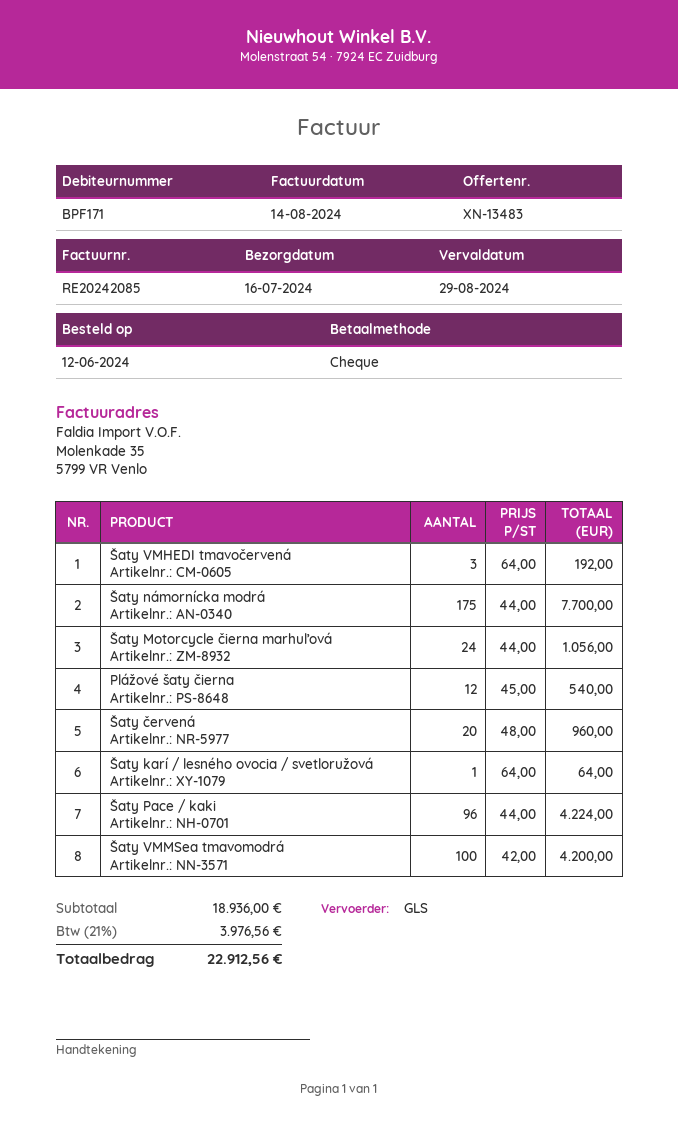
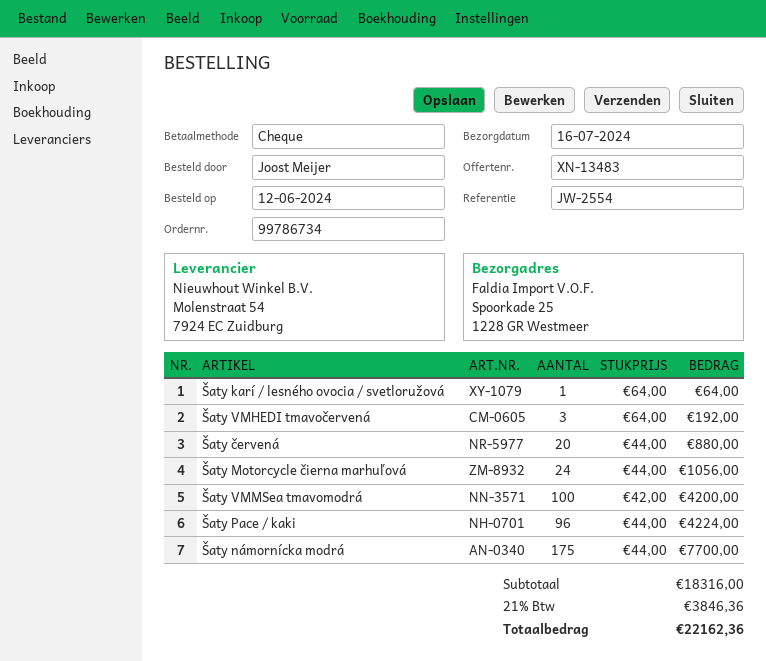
Plážové šaty čierna: 12 x 45.00 = 540.00 -> none
Šaty červená: 20 x 48.00 = 960.00 -> 20 x 44.00 = 880.00
subtotal: 18936.00 -> 18316.00
tax: 21% = 3976.56 -> 21% = 3846.36
total: 22912.56 -> 22162.36

